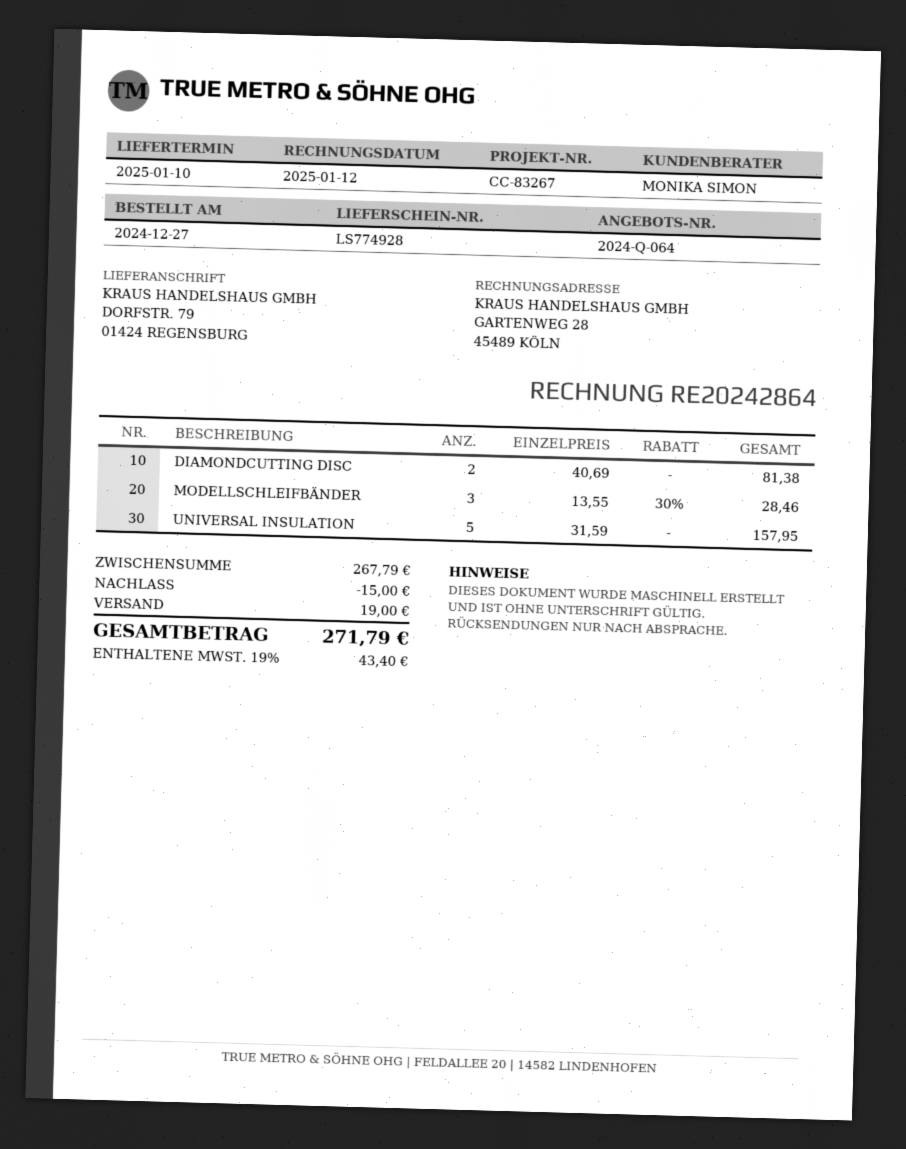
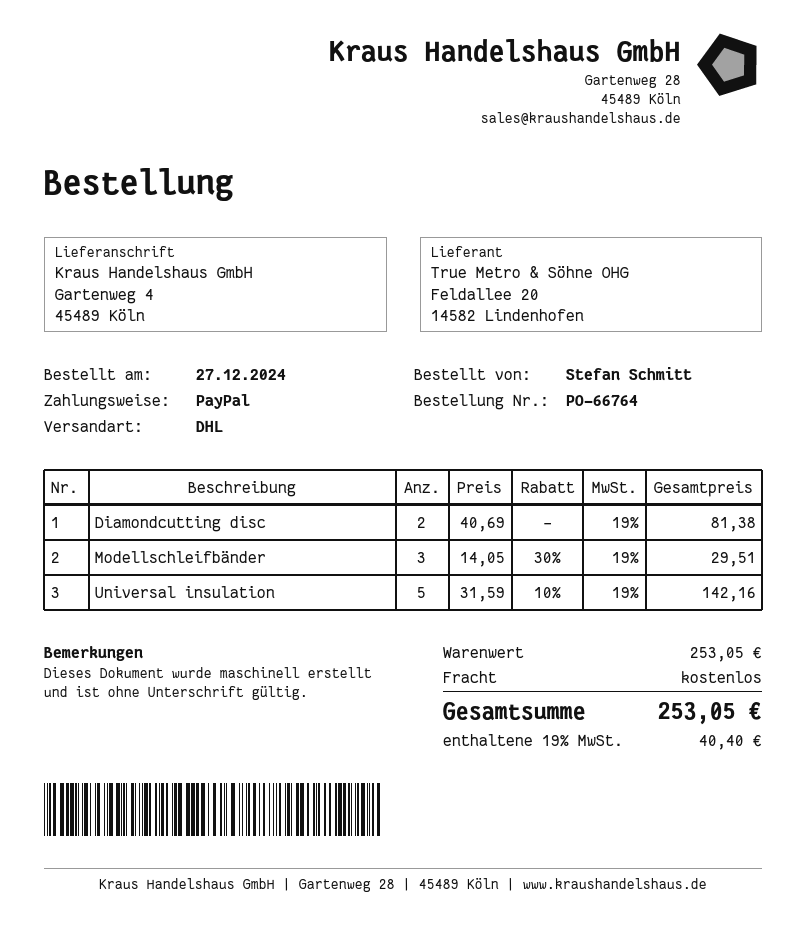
ship to: DORFSTR. 79, 01424 REGENSBURG -> Gartenweg 4, 45489 Köln
MODELLSCHLEIFBÄNDER: 3 x 13.55 - 30% = 28.46 -> 3 x 14.05 - 30% = 29.51
UNIVERSAL INSULATION: 5 x 31.59 = 157.95 -> 5 x 31.59 - 10% = 142.16
subtotal: 267.79 -> 253.05
discount: 15.00 -> none
shipping: 19.00 -> 0.00
tax: 19% = 43.40 -> 19% = 40.40
total: 271.79 -> 253.05

